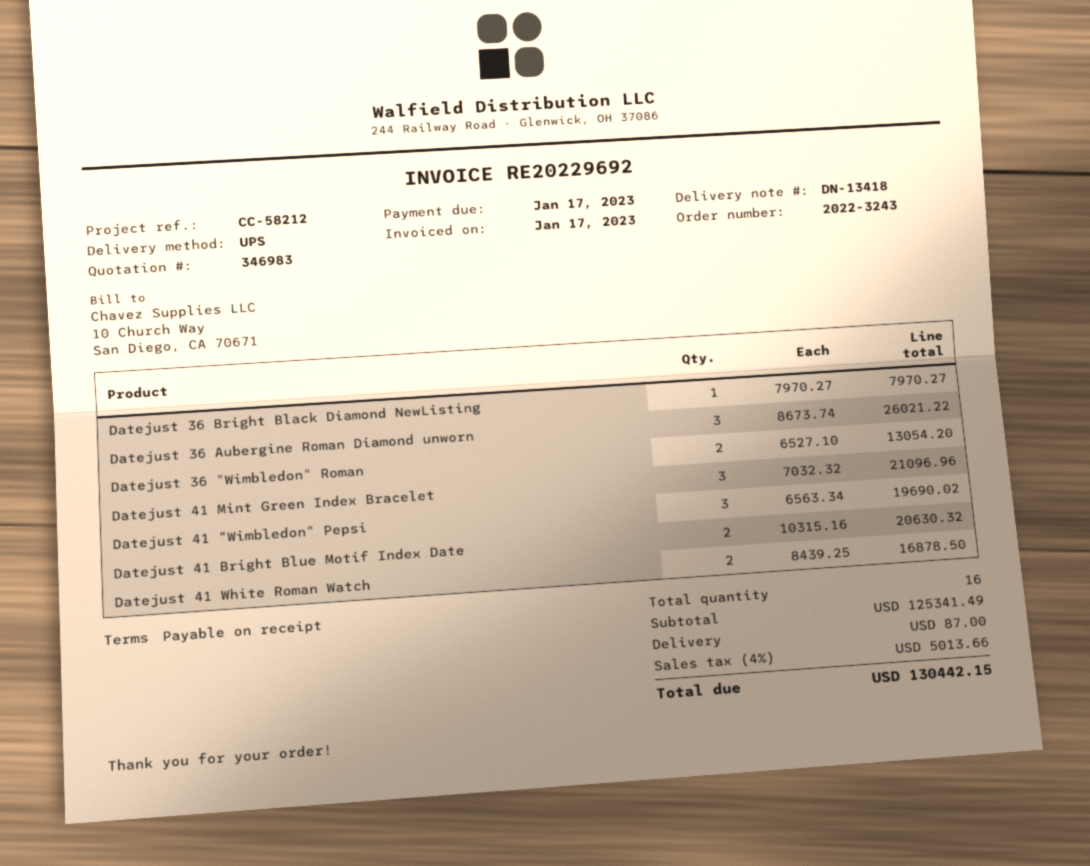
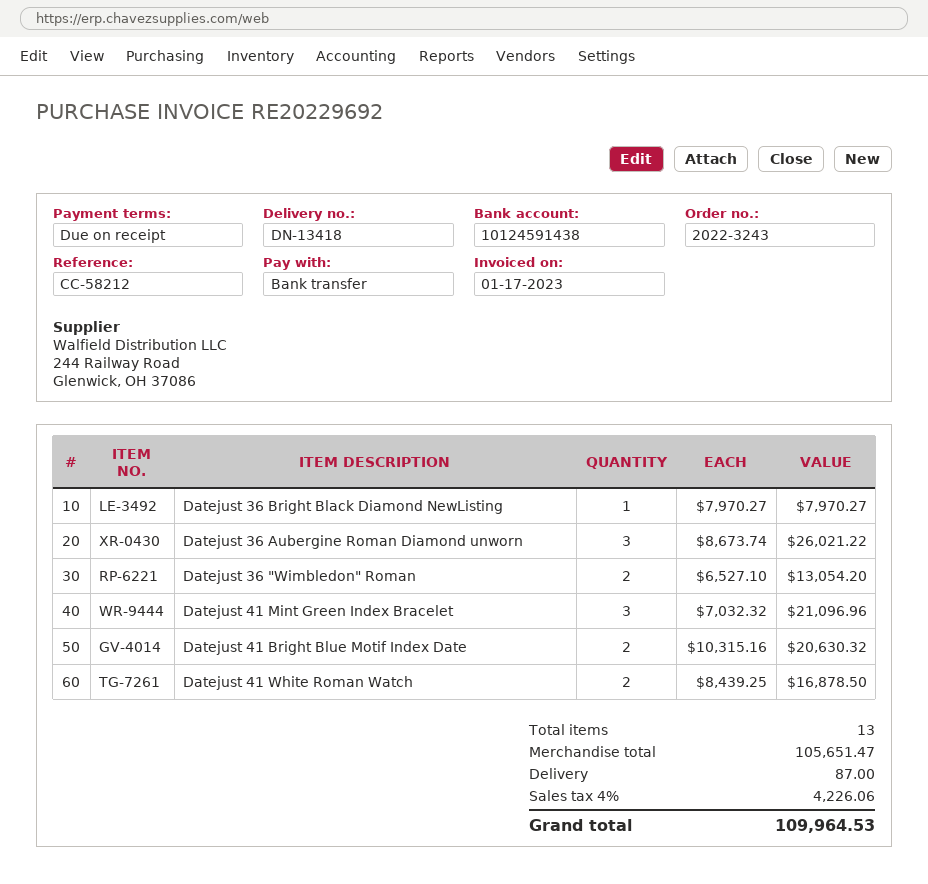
Datejust 41 "Wimbledon" Pepsi: 3 x 6563.34 = 19690.02 -> none
total quantity: 16 -> 13
subtotal: 125341.49 -> 105651.47
tax: 4% = 5013.66 -> 4% = 4226.06
total: 130442.15 -> 109964.53

